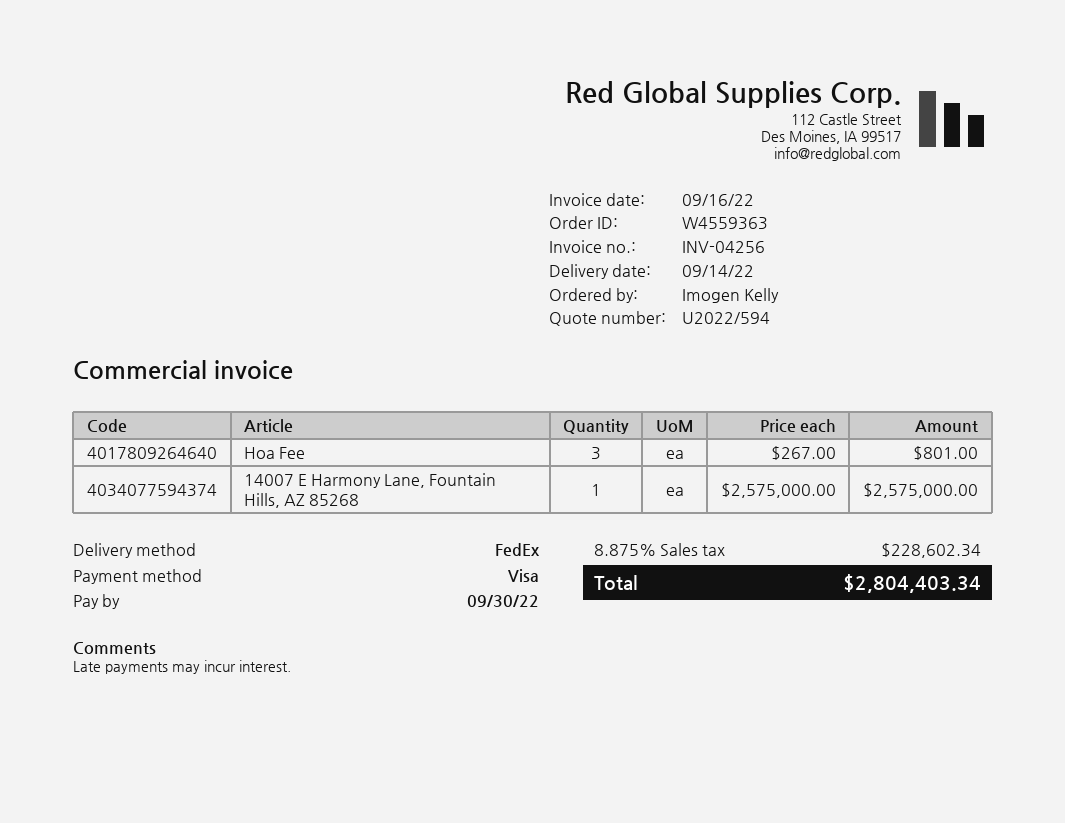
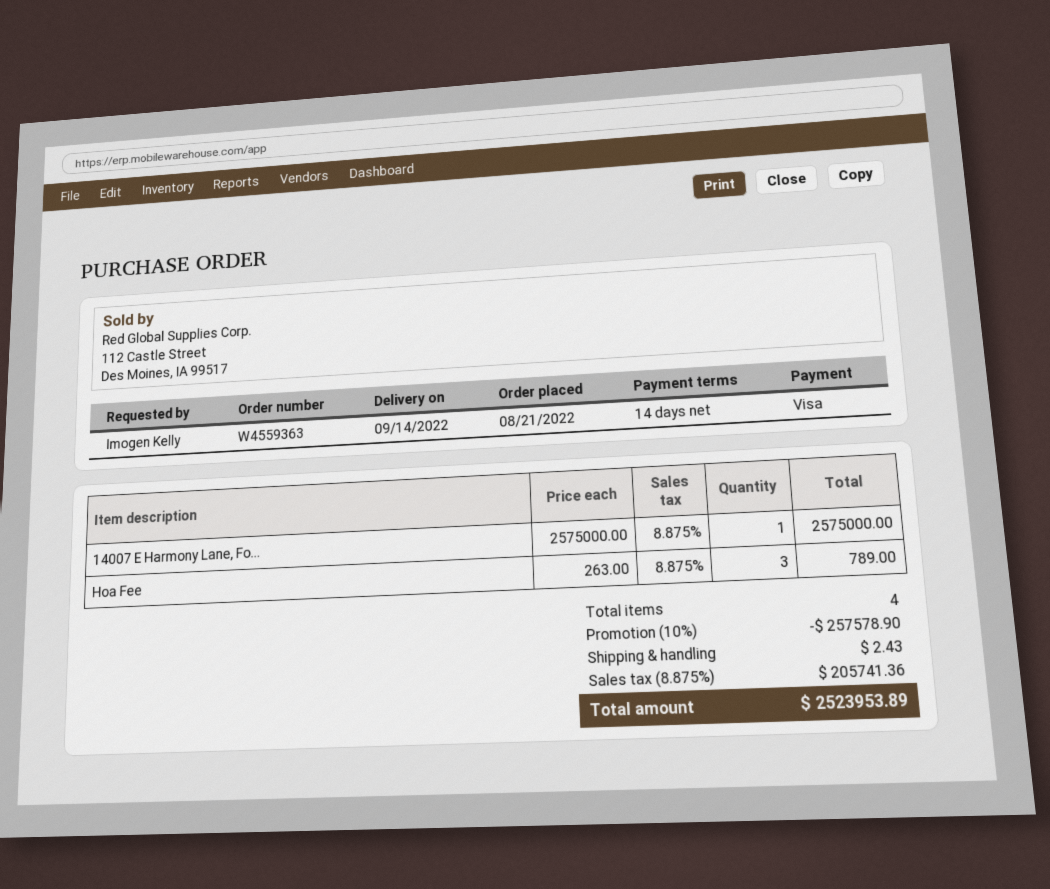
Hoa Fee: 3 x 267.00 = 801.00 -> 3 x 263.00 = 789.00
discount: none -> 10% = 257578.90
shipping: none -> 2.43
tax: 8.875% = 228602.34 -> 8.875% = 205741.36
total: 2804403.34 -> 2523953.89

